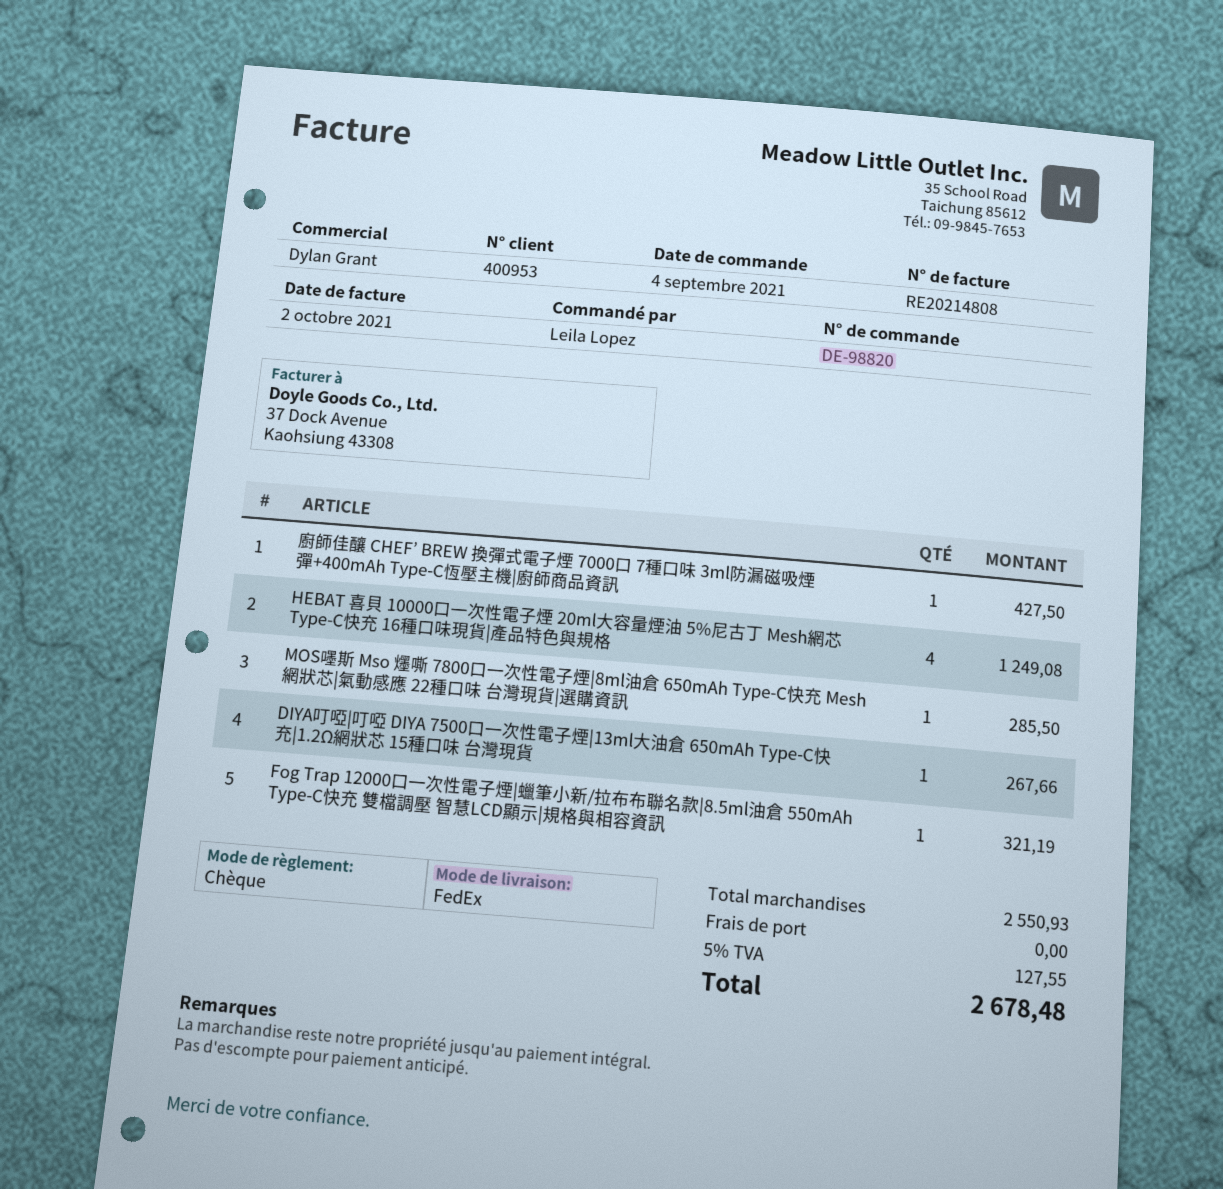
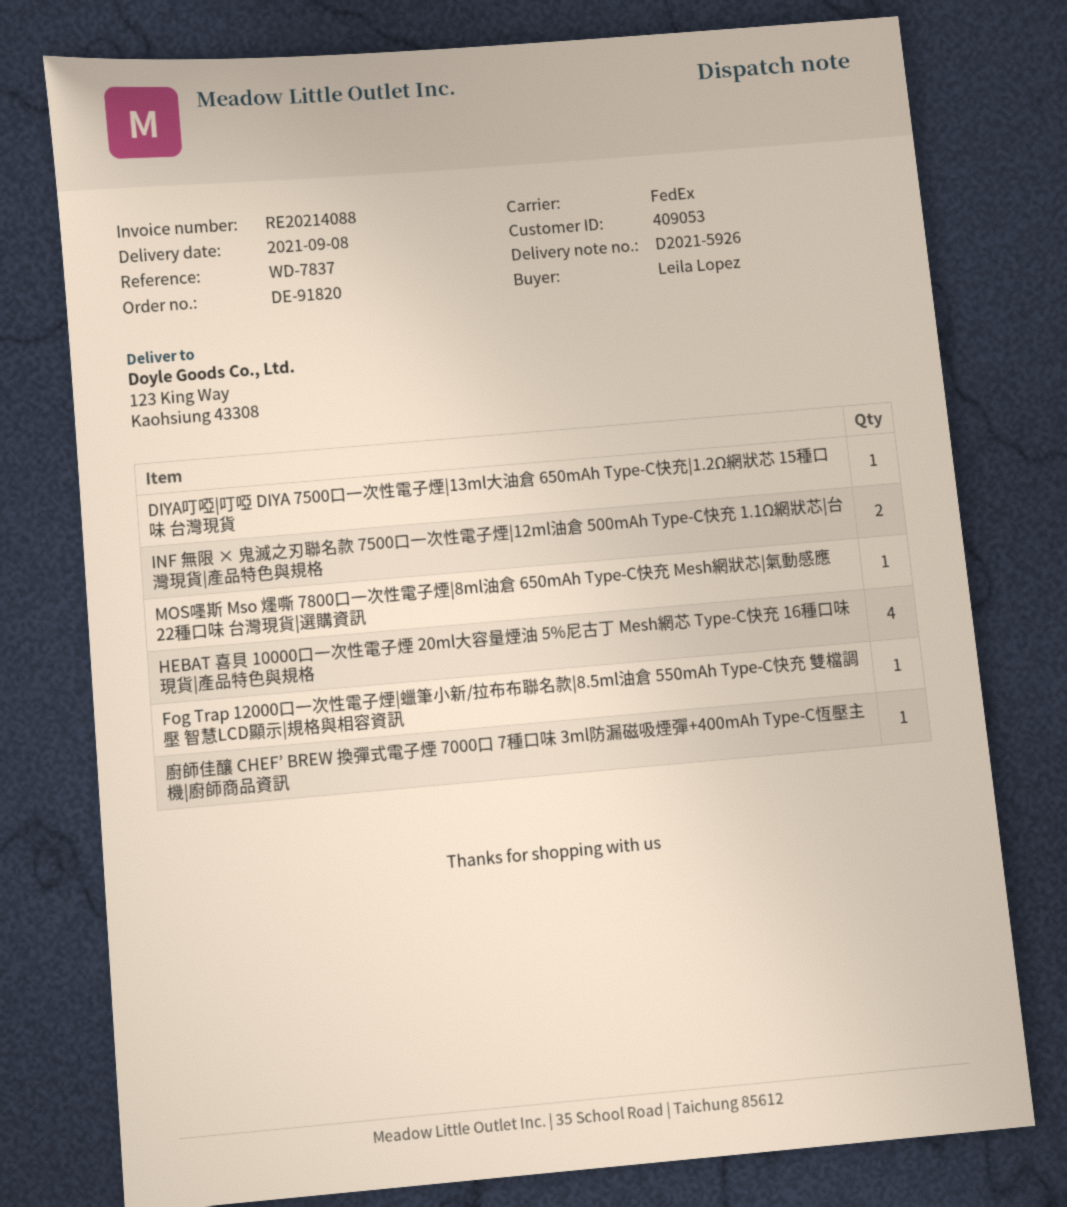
order number: DE-98820 -> DE-91820
invoice number: RE20214808 -> RE20214088
customer number: 400953 -> 409053
INF 無限 × 鬼滅之刃聯名款 7500口一次性電子煙|12ml油倉 500mAh Type-C快充 1.1Ω網狀芯|台灣現貨|產品特色與規格: none -> 2

